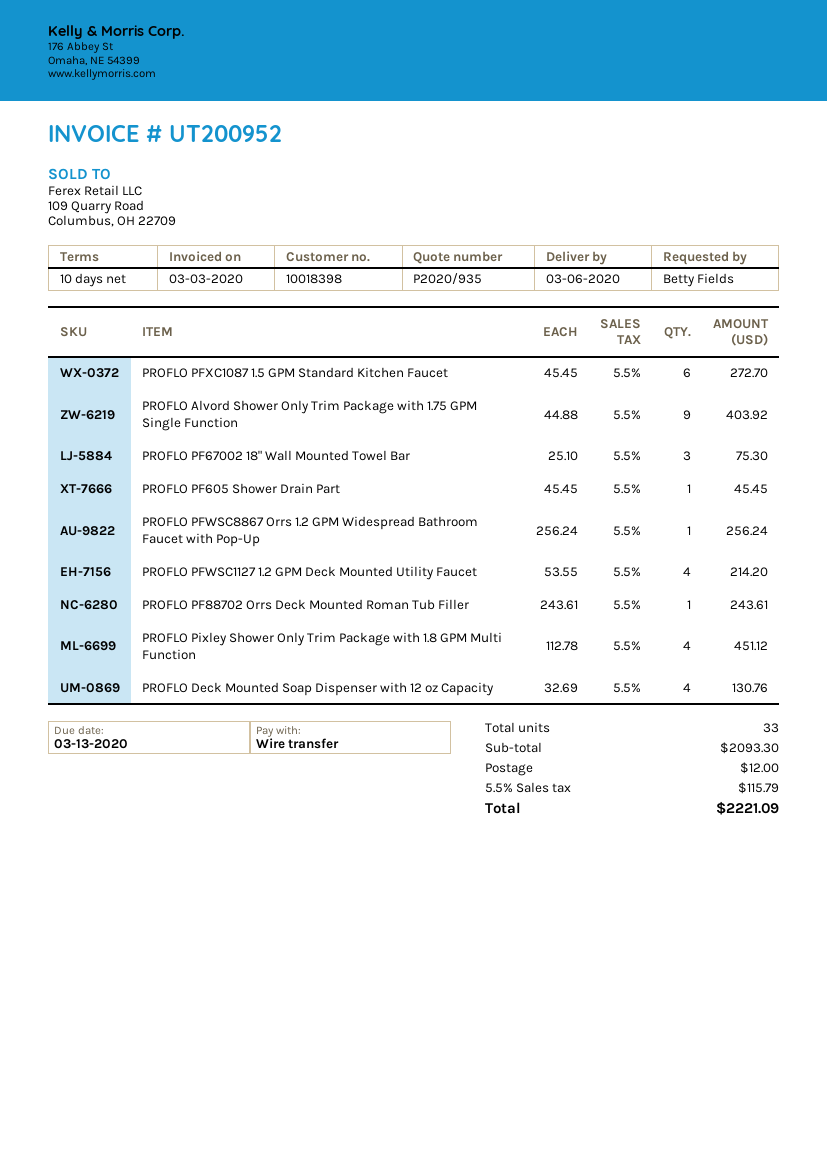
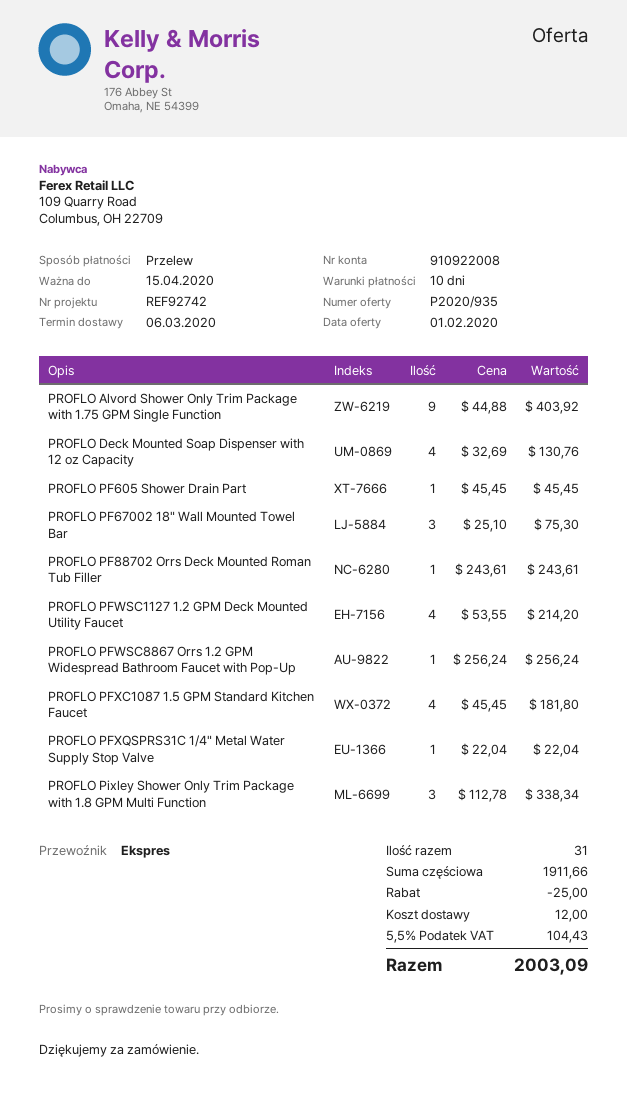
PROFLO PFXC1087 1.5 GPM Standard Kitchen Faucet: 6 x 45.45 = 272.70 -> 4 x 45.45 = 181.80
PROFLO Pixley Shower Only Trim Package with 1.8 GPM Multi Function: 4 x 112.78 = 451.12 -> 3 x 112.78 = 338.34
PROFLO PFXQSPRS31C 1/4" Metal Water Supply Stop Valve: none -> 1 x 22.04 = 22.04
total quantity: 33 -> 31
subtotal: 2093.30 -> 1911.66
discount: none -> 25.00
tax: 5.5% = 115.79 -> 5.5% = 104.43
total: 2221.09 -> 2003.09

